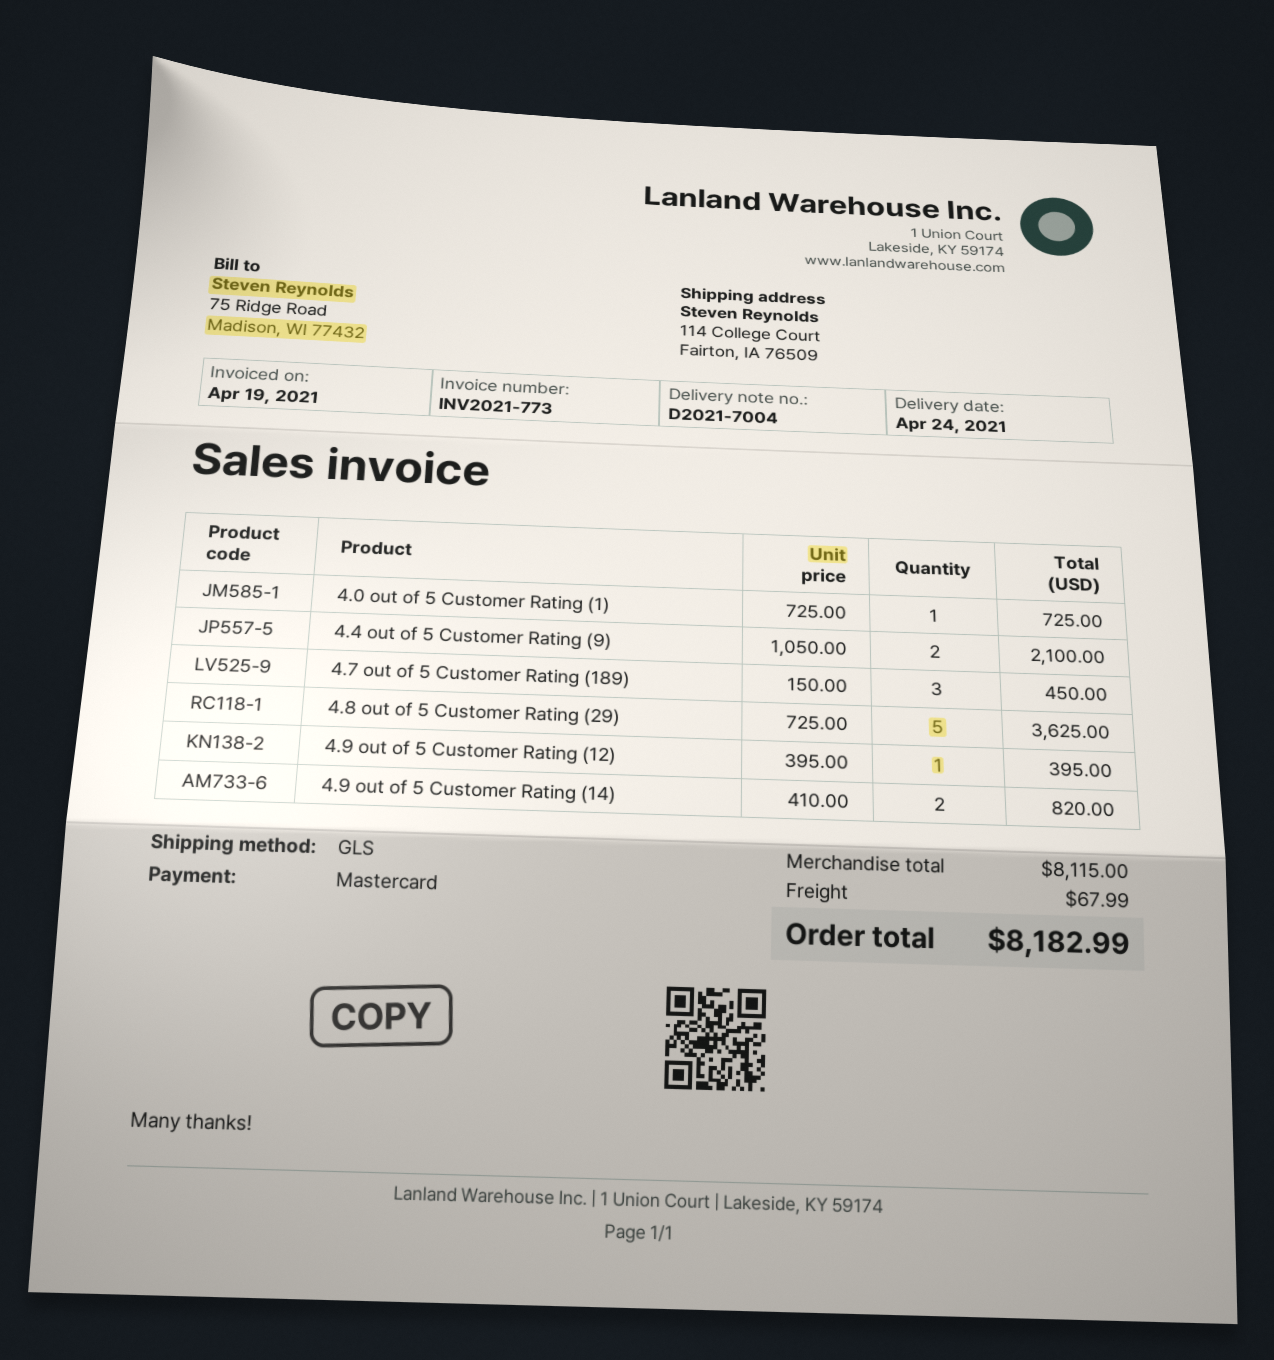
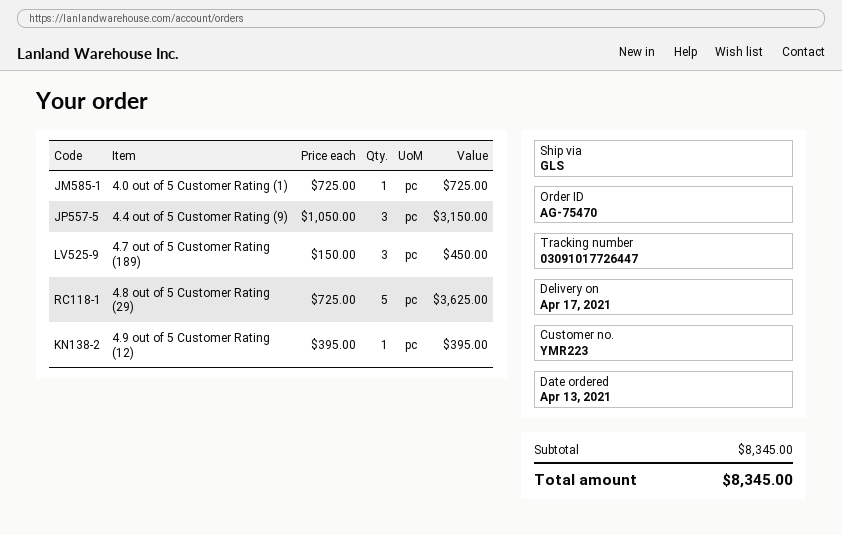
delivery date: 2021-04-24 -> 2021-04-17
4.4 out of 5 Customer Rating (9): 2 x 1050.00 = 2100.00 -> 3 x 1050.00 = 3150.00
4.9 out of 5 Customer Rating (14): 2 x 410.00 = 820.00 -> none
subtotal: 8115.00 -> 8345.00
shipping: 67.99 -> none
total: 8182.99 -> 8345.00

